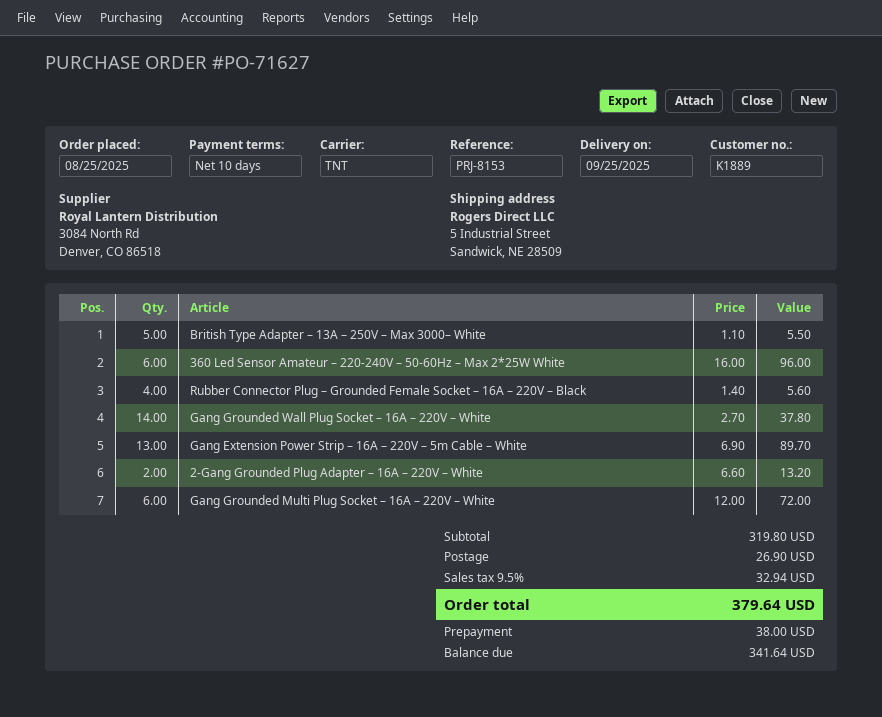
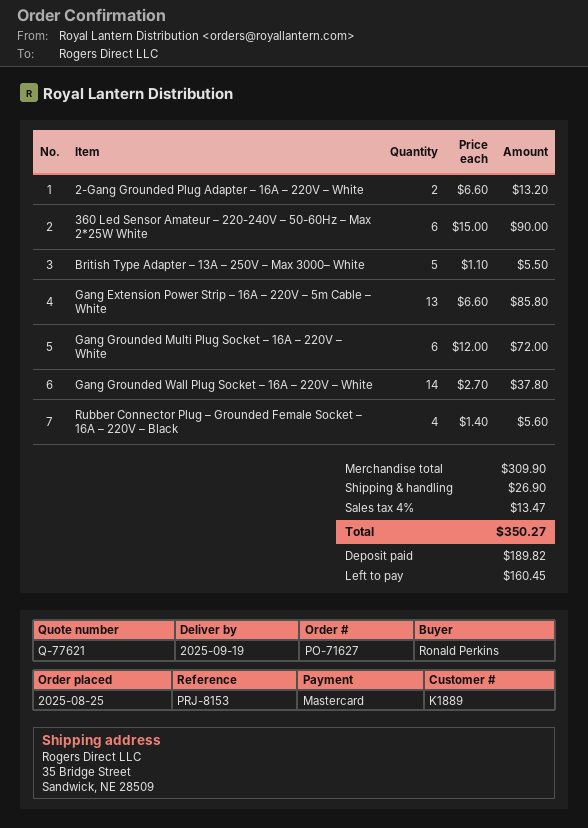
delivery date: 2025-09-25 -> 2025-09-19
ship to: 5 Industrial Street, Sandwick, NE 28509 -> 35 Bridge Street, Sandwick, NE 28509
360 Led Sensor Amateur – 220-240V – 50-60Hz – Max 2*25W White: 6 x 16.00 = 96.00 -> 6 x 15.00 = 90.00
Gang Extension Power Strip – 16A – 220V – 5m Cable – White: 13 x 6.90 = 89.70 -> 13 x 6.60 = 85.80
subtotal: 319.80 -> 309.90
tax: 9.5% = 32.94 -> 4% = 13.47
total: 379.64 -> 350.27
deposit: 38.00 -> 189.82
balance: 341.64 -> 160.45

